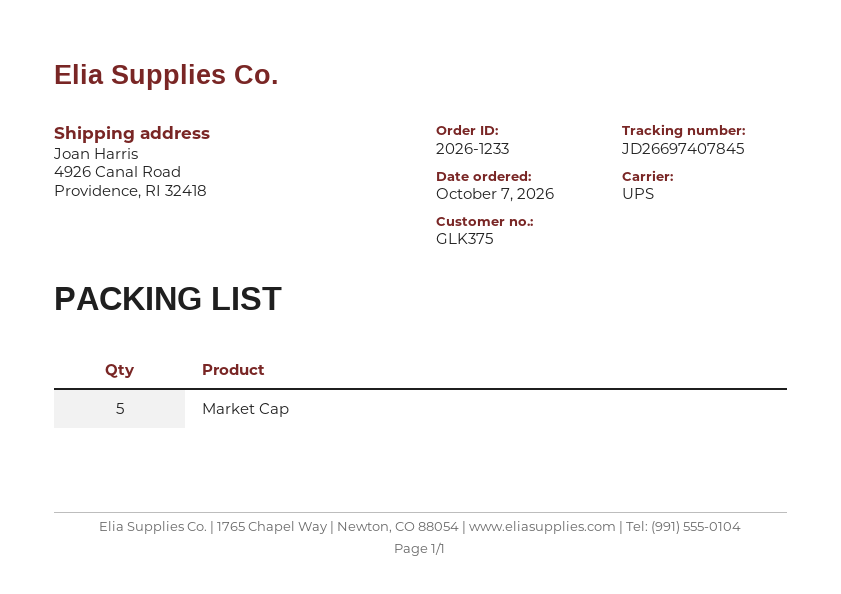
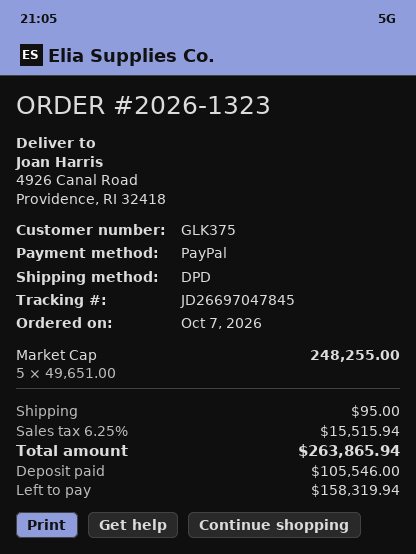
order number: 2026-1233 -> 2026-1323
shipping method: UPS -> DPD
tracking number: JD26697407845 -> JD26697047845

